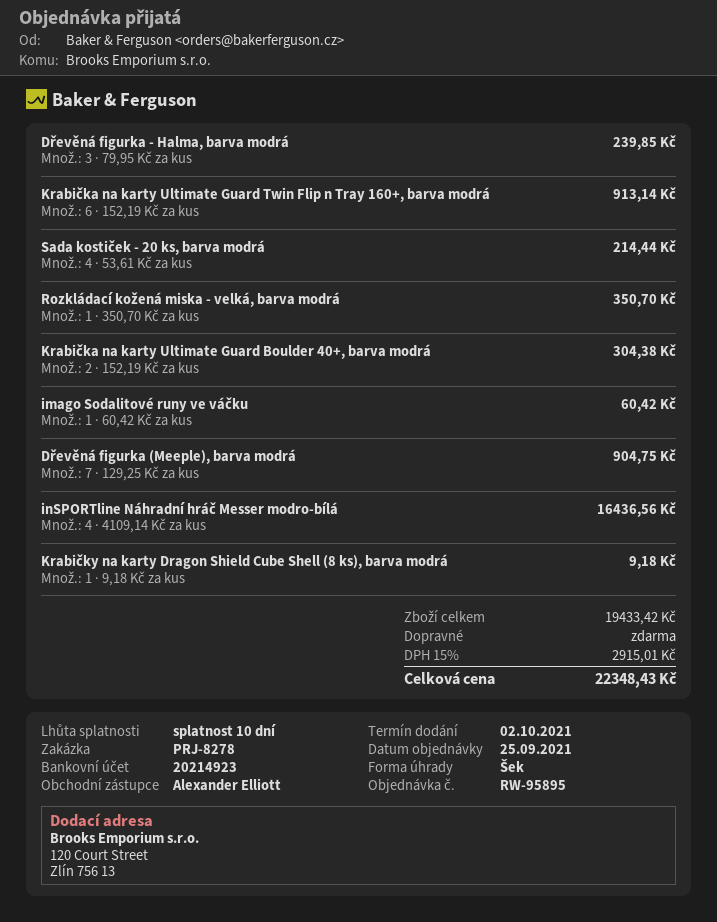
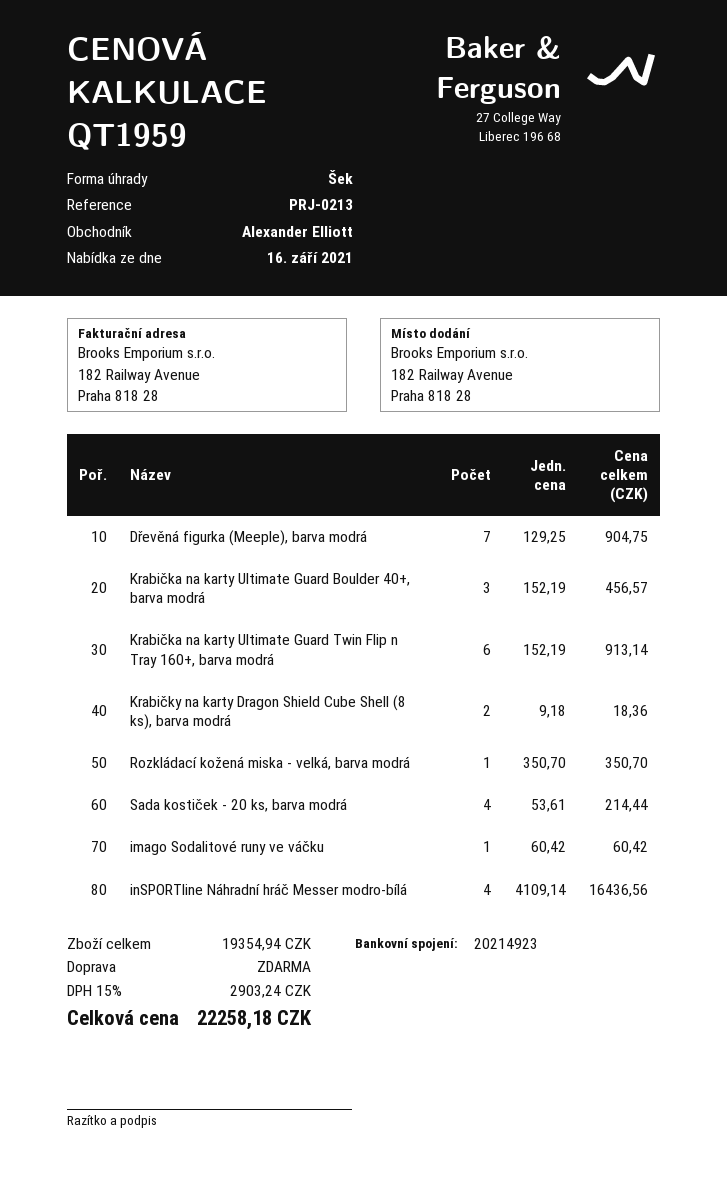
reference: PRJ-8278 -> PRJ-0213
ship to: 120 Court Street, Zlín 756 13 -> 182 Railway Avenue, Praha 818 28
Dřevěná figurka - Halma, barva modrá: 3 x 79.95 = 239.85 -> none
Krabička na karty Ultimate Guard Boulder 40+, barva modrá: 2 x 152.19 = 304.38 -> 3 x 152.19 = 456.57
Krabičky na karty Dragon Shield Cube Shell (8 ks), barva modrá: 1 x 9.18 = 9.18 -> 2 x 9.18 = 18.36
subtotal: 19433.42 -> 19354.94
tax: 15% = 2915.01 -> 15% = 2903.24
total: 22348.43 -> 22258.18

